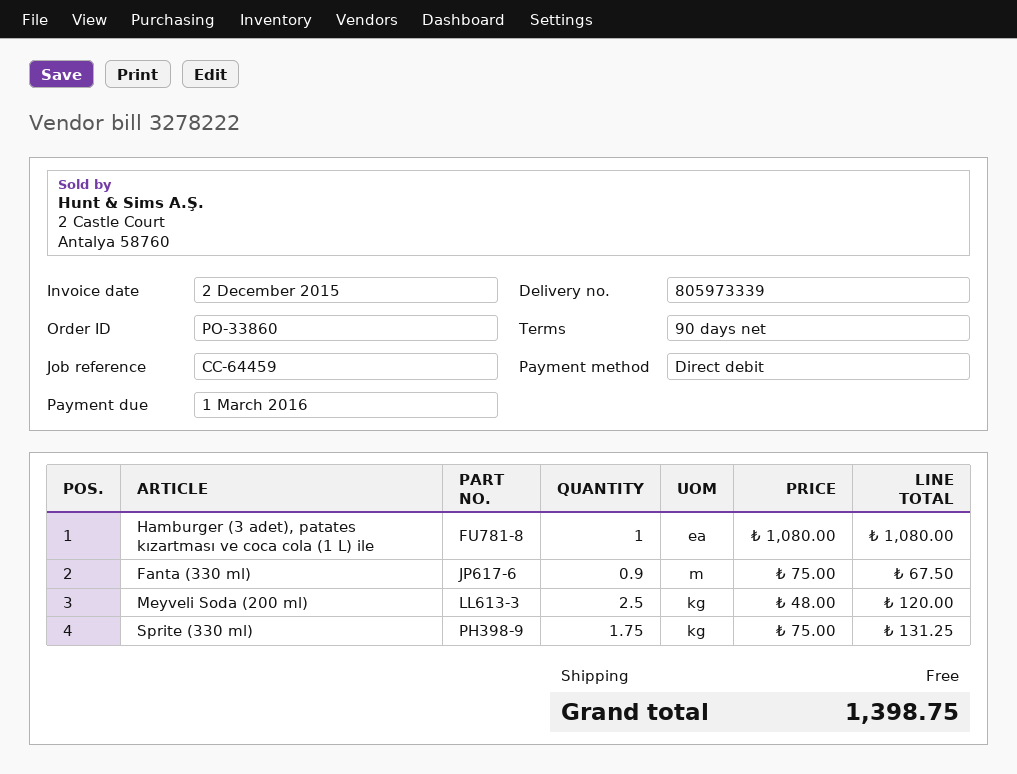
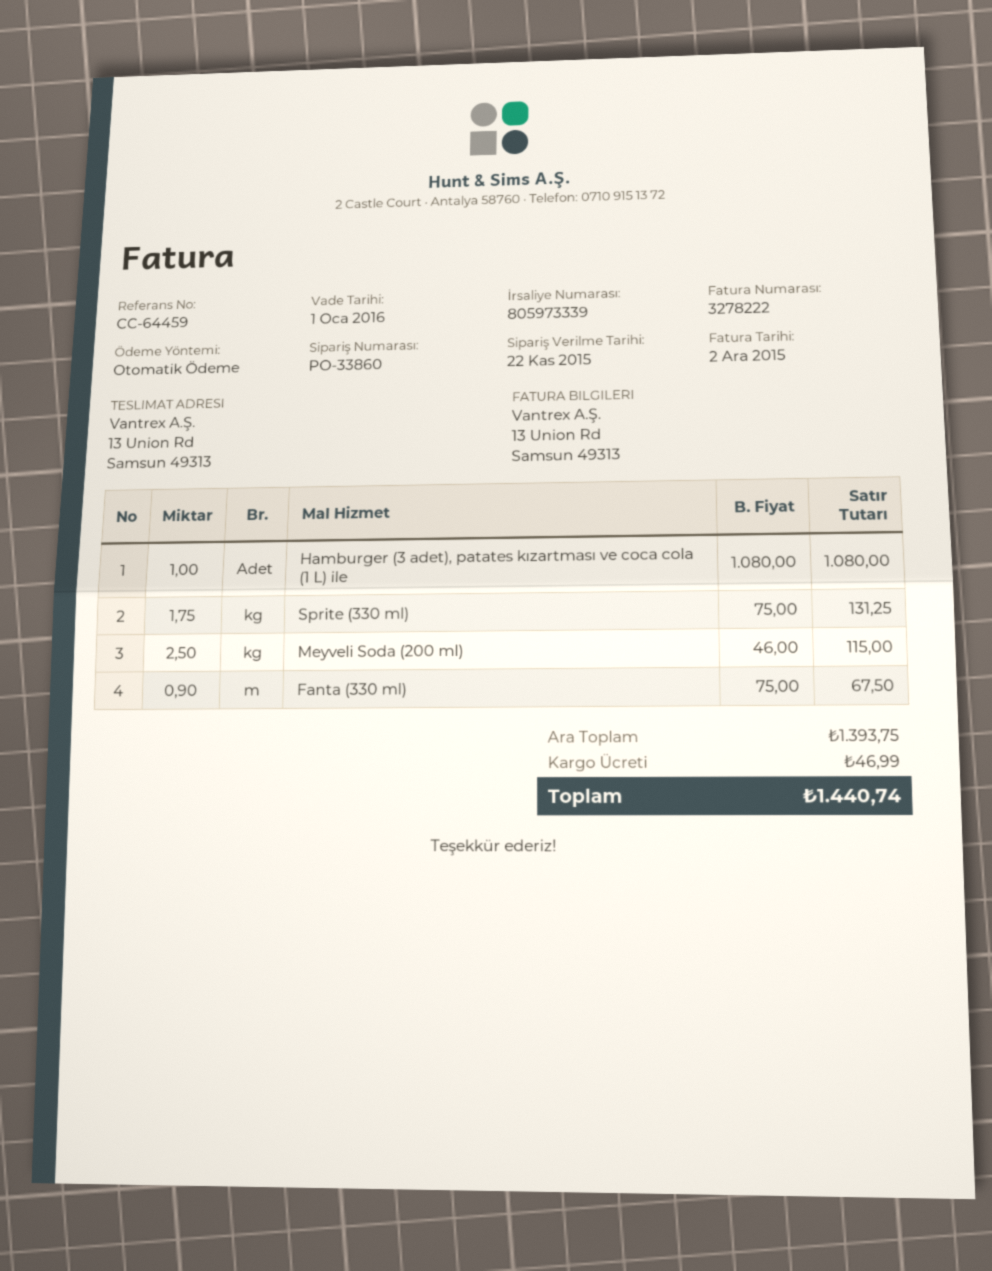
due date: 2016-03-01 -> 2016-01-01
Meyveli Soda (200 ml): 2.5 x 48.00 = 120.00 -> 2.5 x 46.00 = 115.00
shipping: 0.00 -> 46.99
total: 1398.75 -> 1440.74

